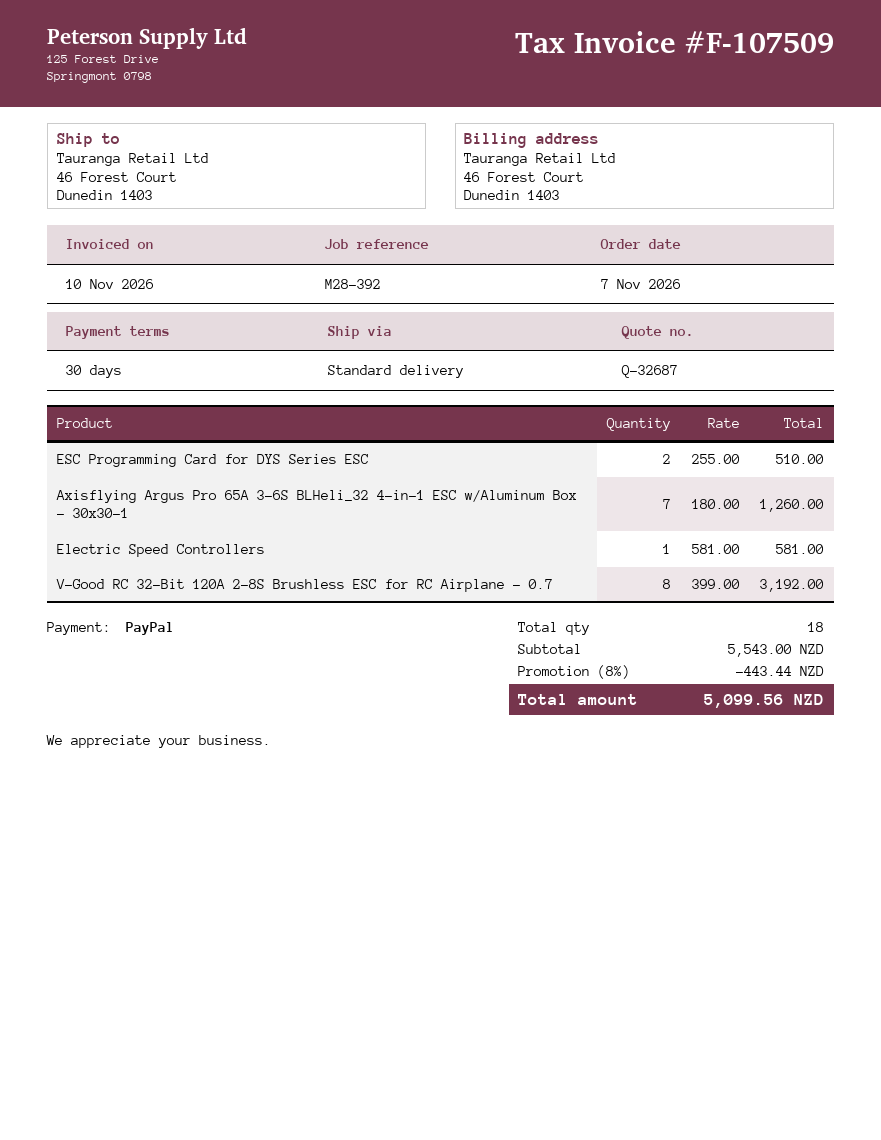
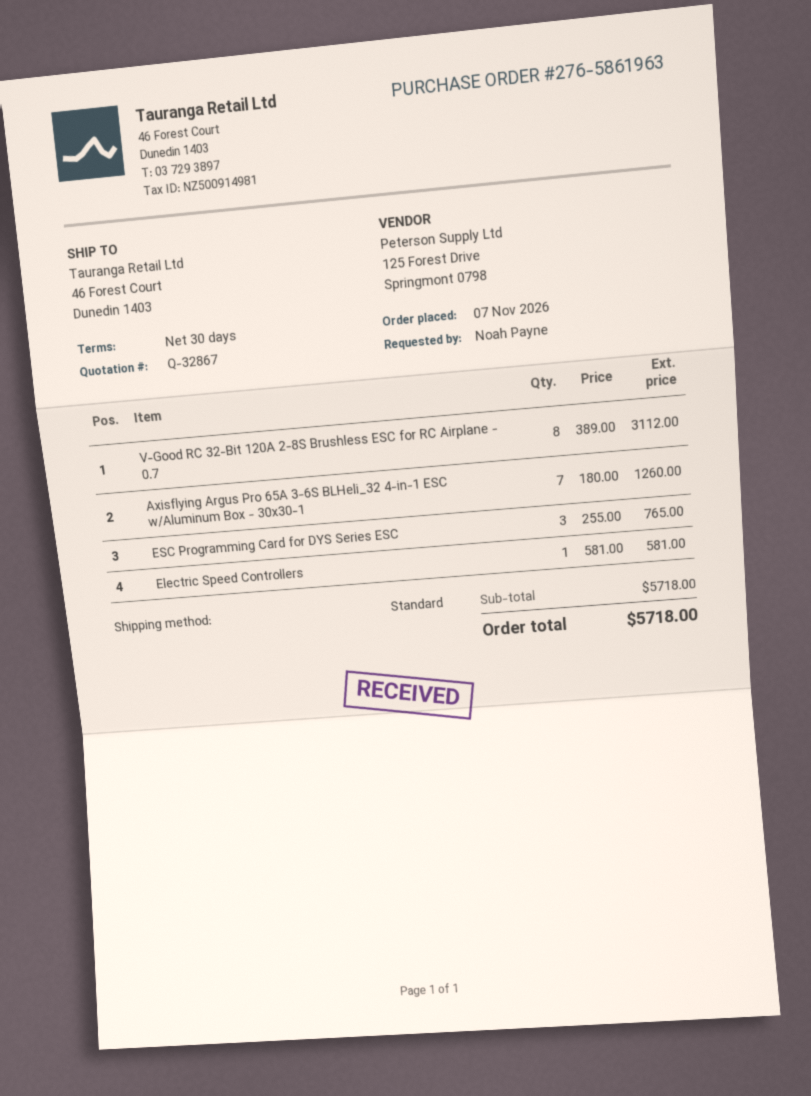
quote number: Q-32687 -> Q-32867
ESC Programming Card for DYS Series ESC: 2 x 255.00 = 510.00 -> 3 x 255.00 = 765.00
V-Good RC 32-Bit 120A 2-8S Brushless ESC for RC Airplane - 0.7: 8 x 399.00 = 3192.00 -> 8 x 389.00 = 3112.00
subtotal: 5543.00 -> 5718.00
discount: 8% = 443.44 -> none
total: 5099.56 -> 5718.00

